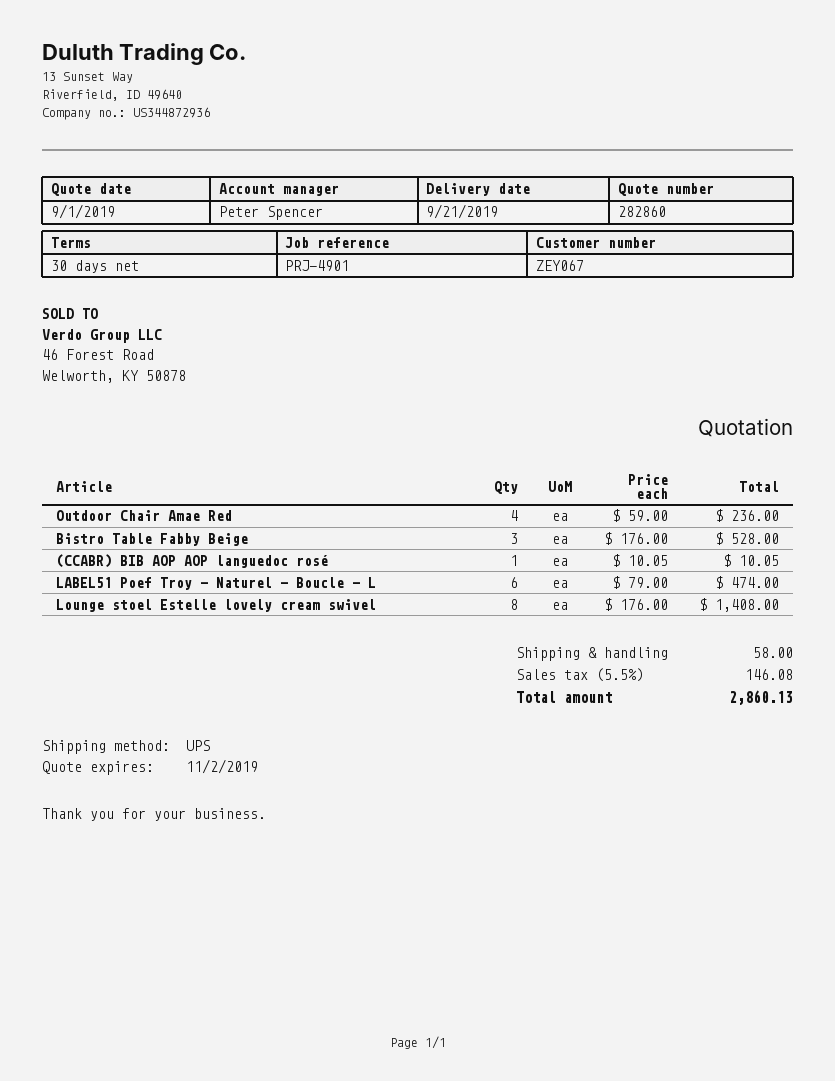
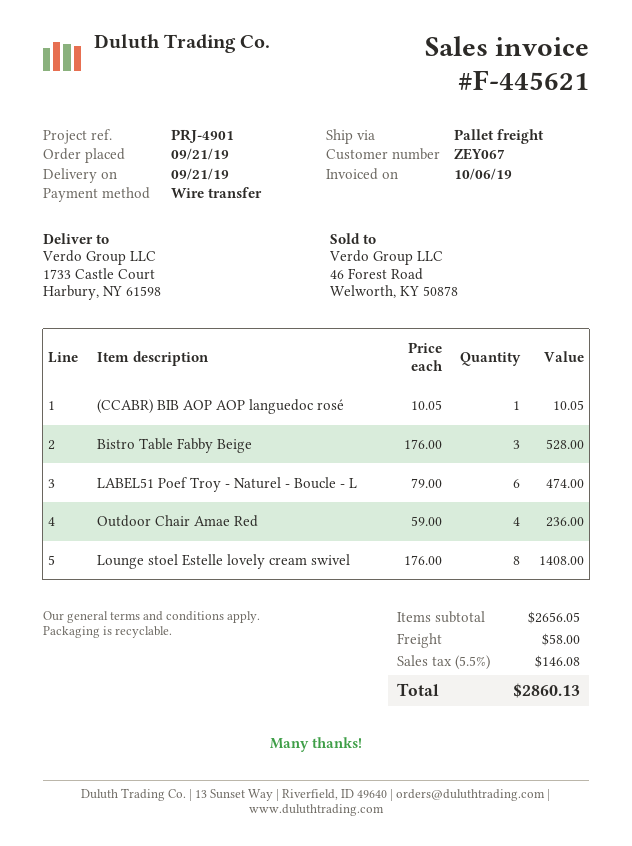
shipping method: UPS -> pallet freight

